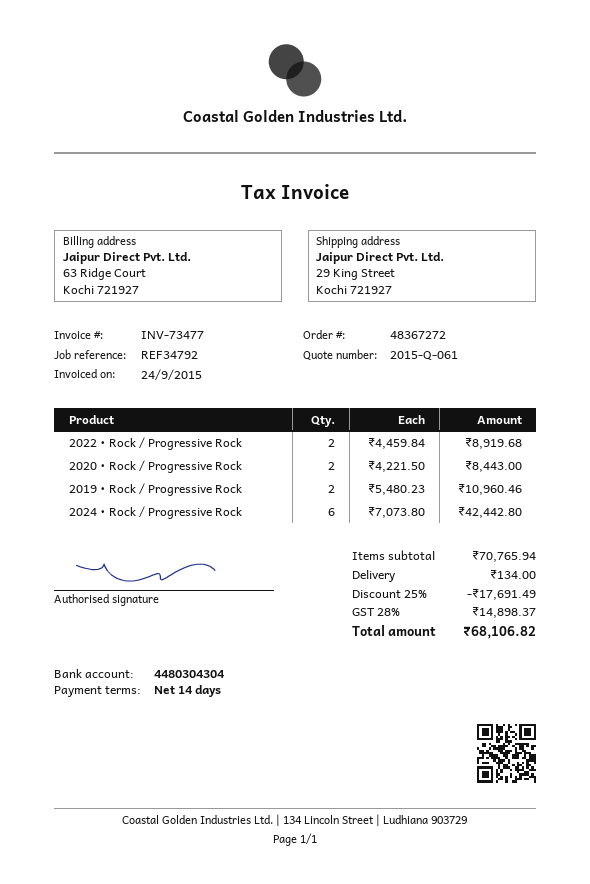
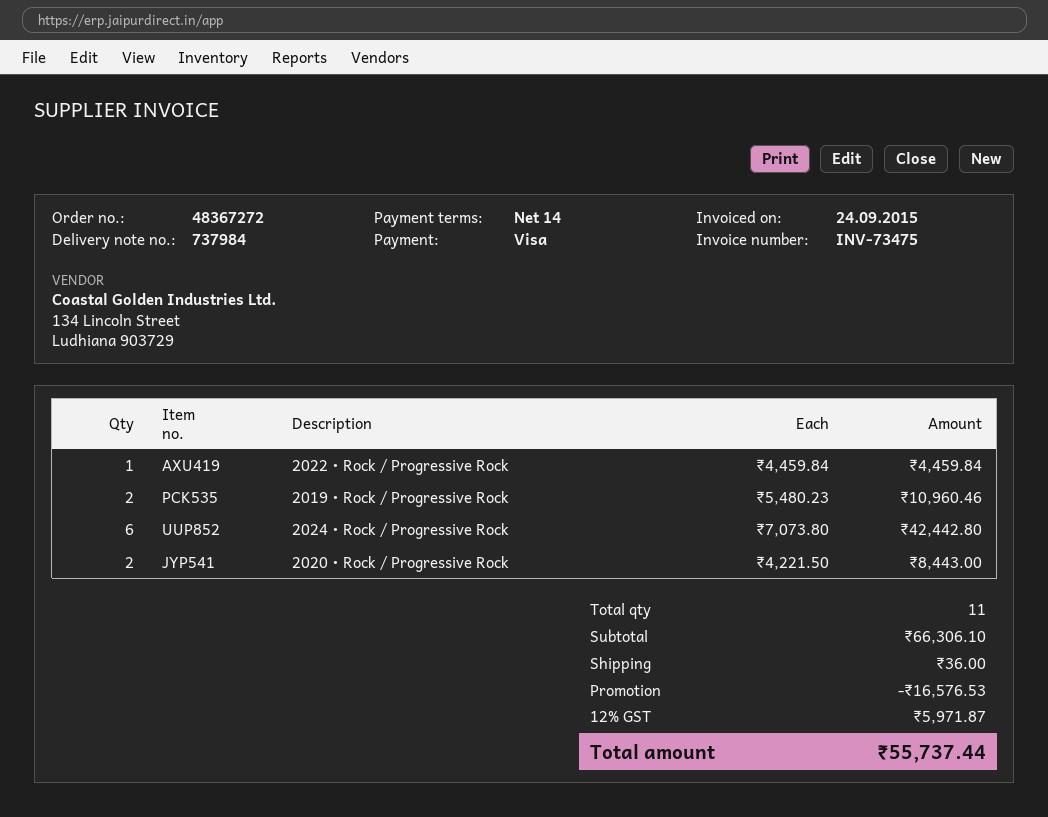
invoice number: INV-73477 -> INV-73475
2022 • Rock / Progressive Rock: 2 x 4459.84 = 8919.68 -> 1 x 4459.84 = 4459.84
subtotal: 70765.94 -> 66306.10
discount: 17691.49 -> 16576.53
shipping: 134.00 -> 36.00
tax: 28% = 14898.37 -> 12% = 5971.87
total: 68106.82 -> 55737.44

